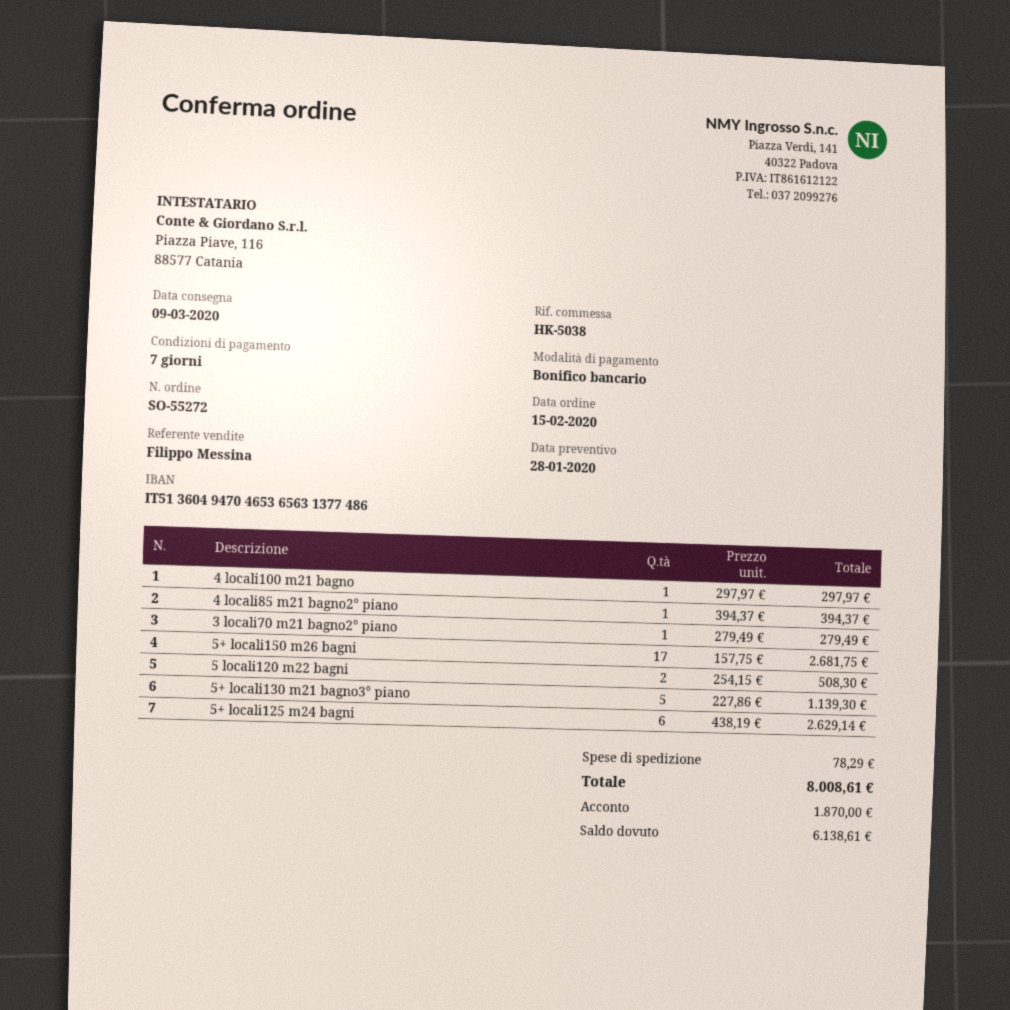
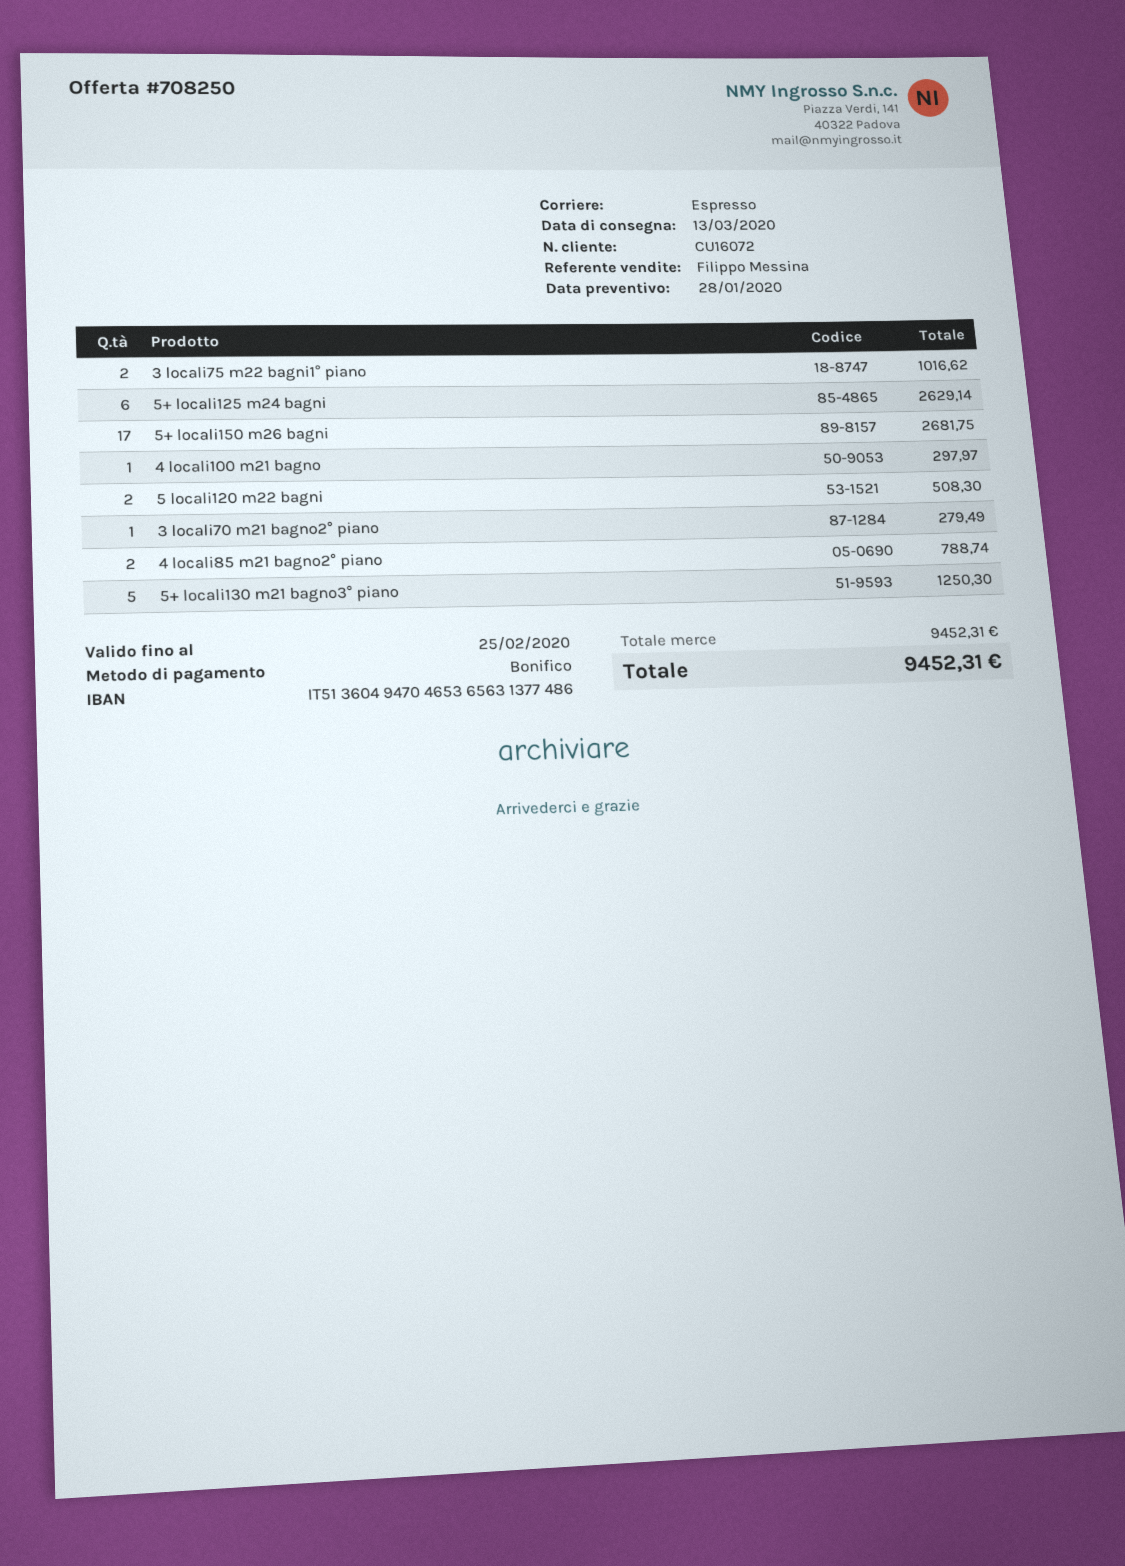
delivery date: 2020-03-09 -> 2020-03-13
4 locali85 m21 bagno2° piano: 1 for 394.37 -> 2 for 788.74
5+ locali130 m21 bagno3° piano: 5 for 1139.30 -> 5 for 1250.30
3 locali75 m22 bagni1° piano: none -> 2 for 1016.62
shipping: 78.29 -> none
total: 8008.61 -> 9452.31

